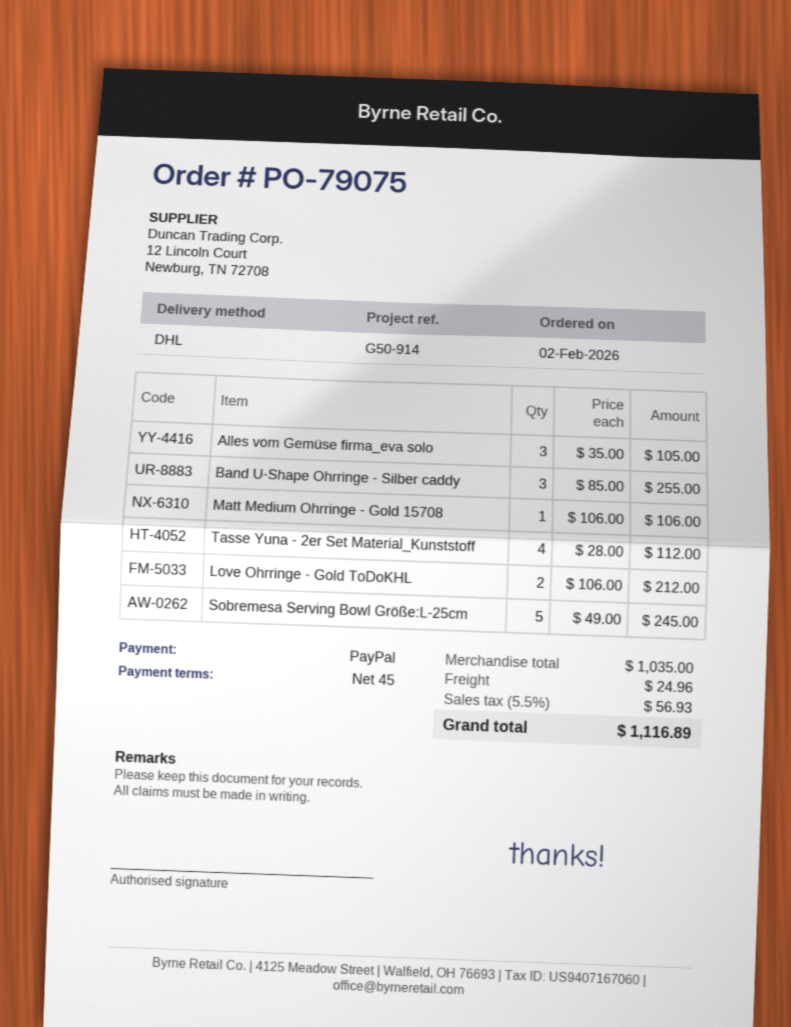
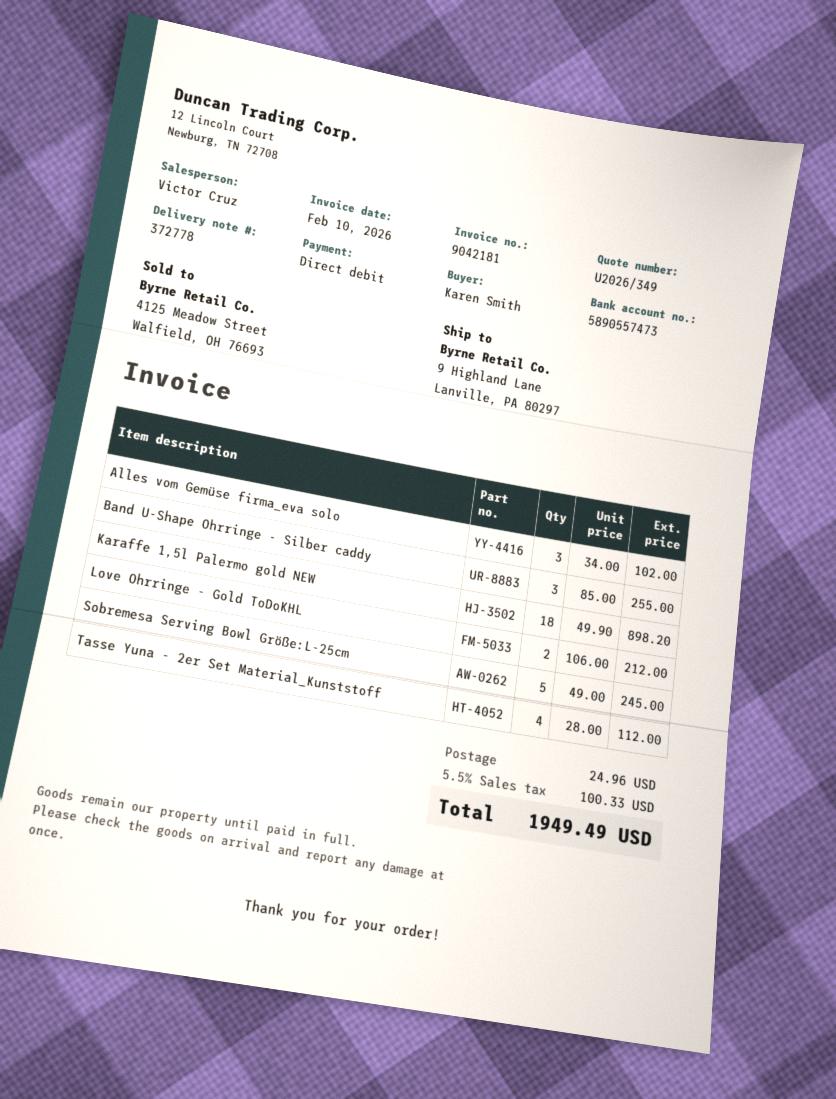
payment method: PayPal -> direct debit
Alles vom Gemüse firma_eva solo: 3 x 35.00 = 105.00 -> 3 x 34.00 = 102.00
Matt Medium Ohrringe - Gold 15708: 1 x 106.00 = 106.00 -> none
Karaffe 1,5l Palermo gold NEW: none -> 18 x 49.90 = 898.20
tax: 5.5% = 56.93 -> 5.5% = 100.33
total: 1116.89 -> 1949.49

